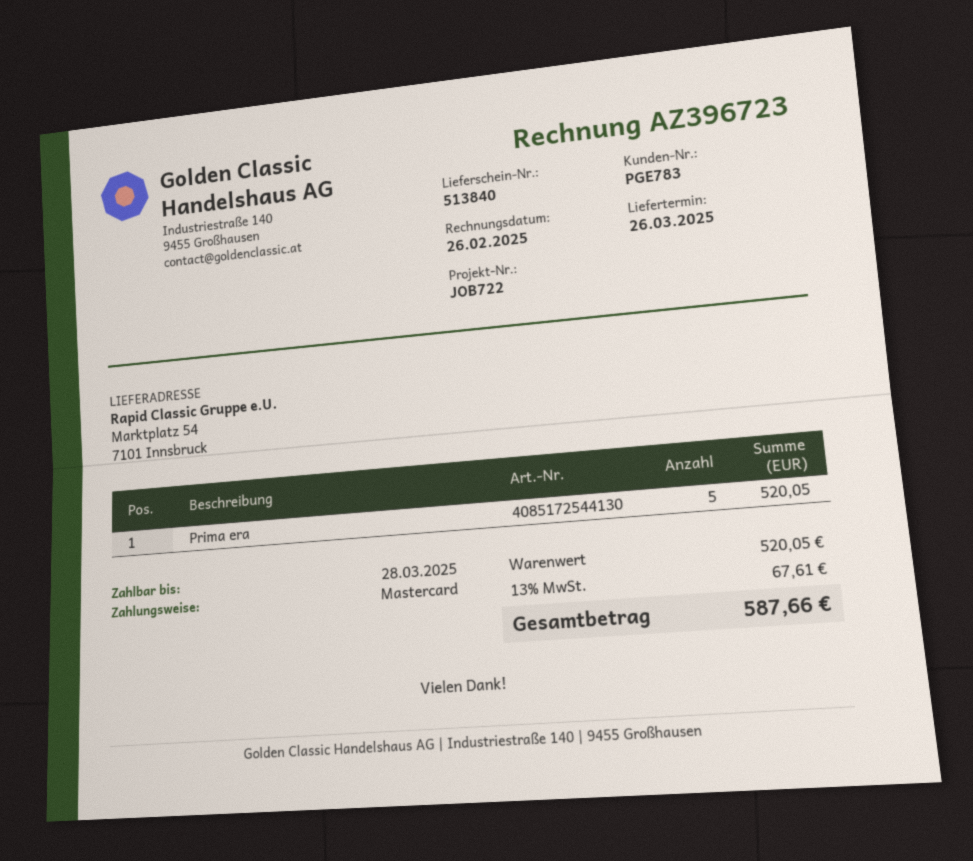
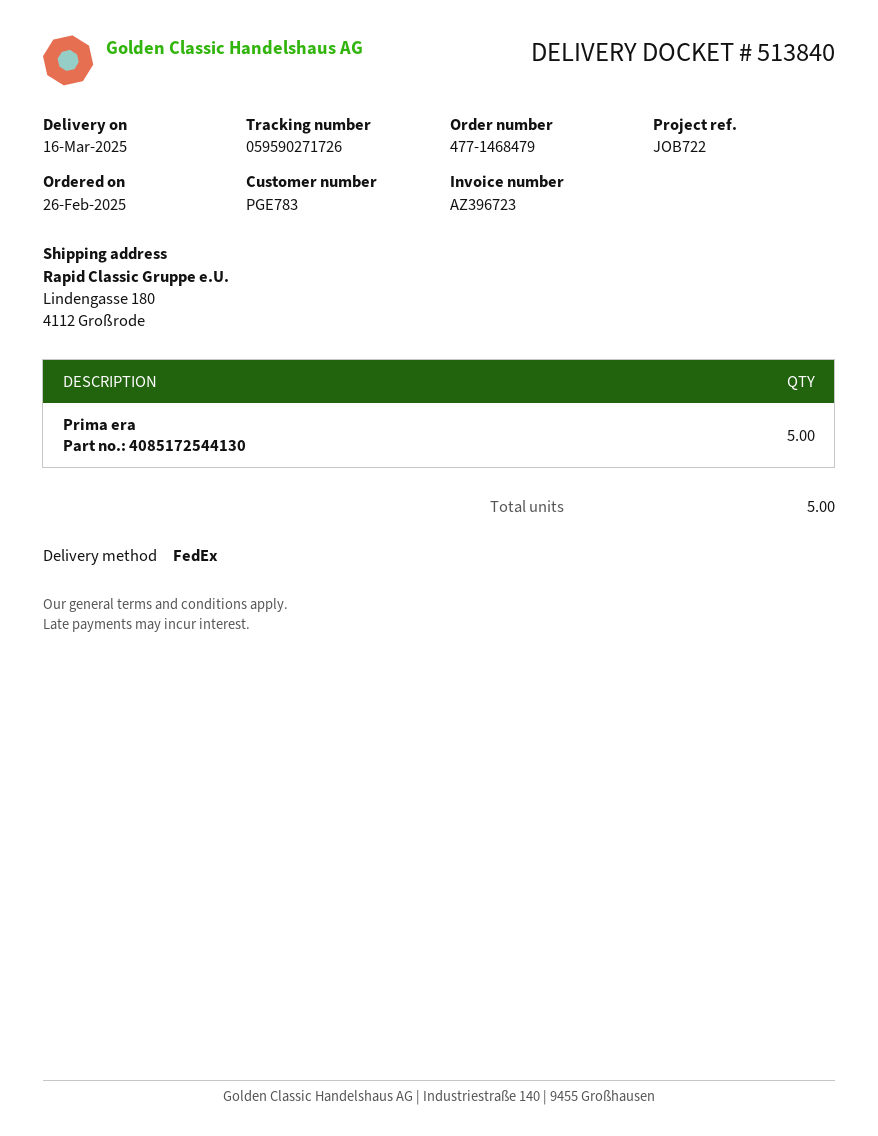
delivery date: 2025-03-26 -> 2025-03-16
ship to: Marktplatz 54, 7101 Innsbruck -> Lindengasse 180, 4112 Großrode

